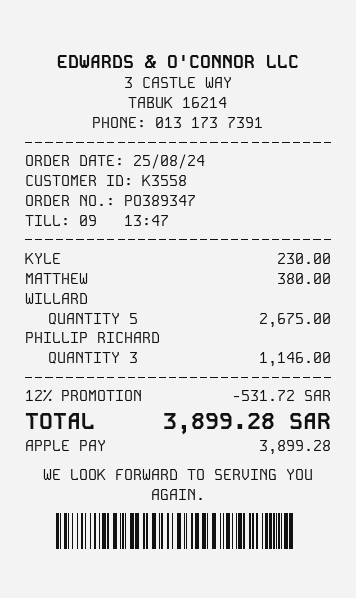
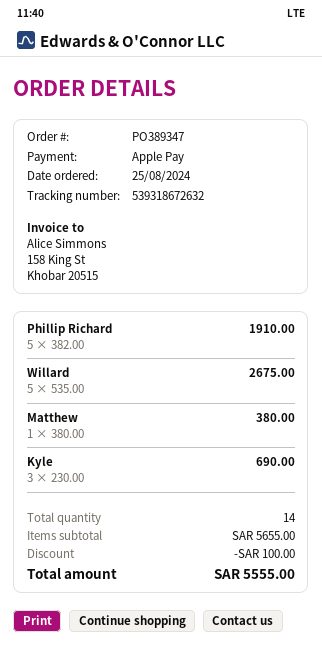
KYLE: 1 for 230.00 -> 3 for 690.00
PHILLIP RICHARD: 3 for 1146.00 -> 5 for 1910.00
discount: 531.72 -> 100.00
total: 3899.28 -> 5555.00

